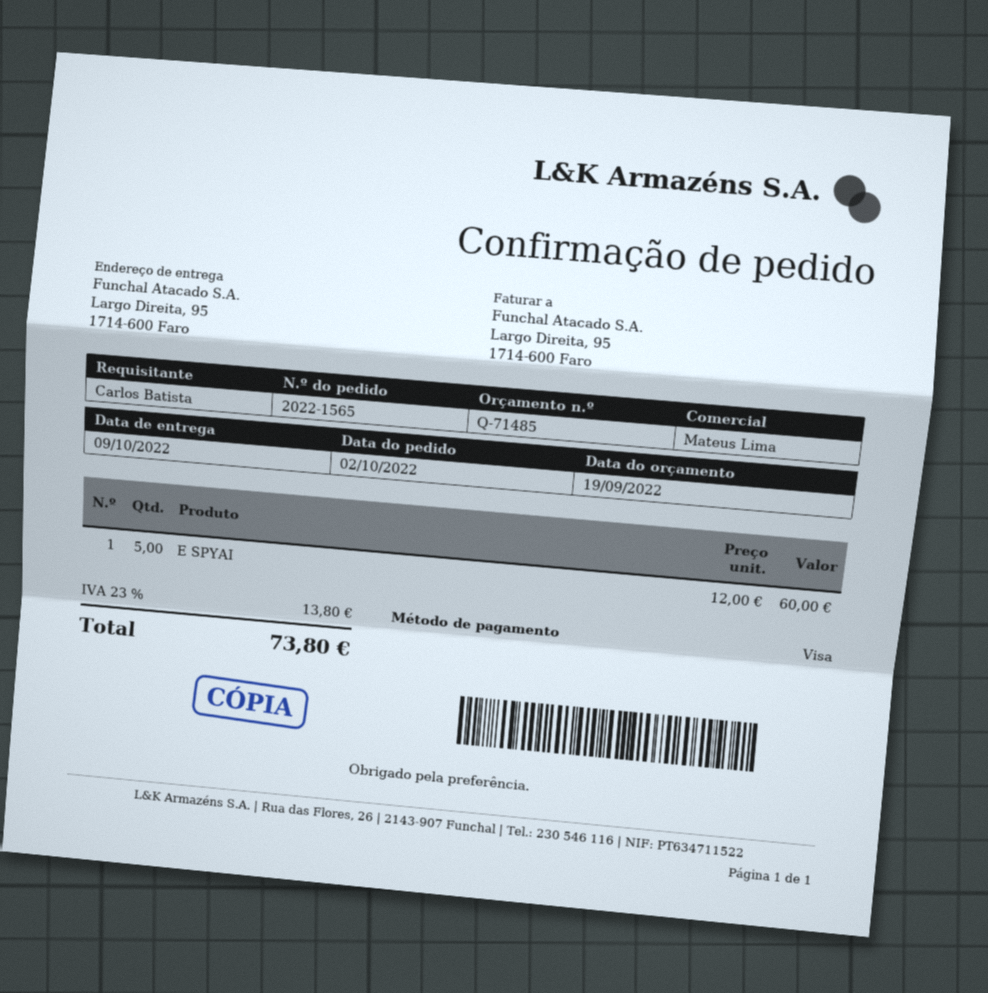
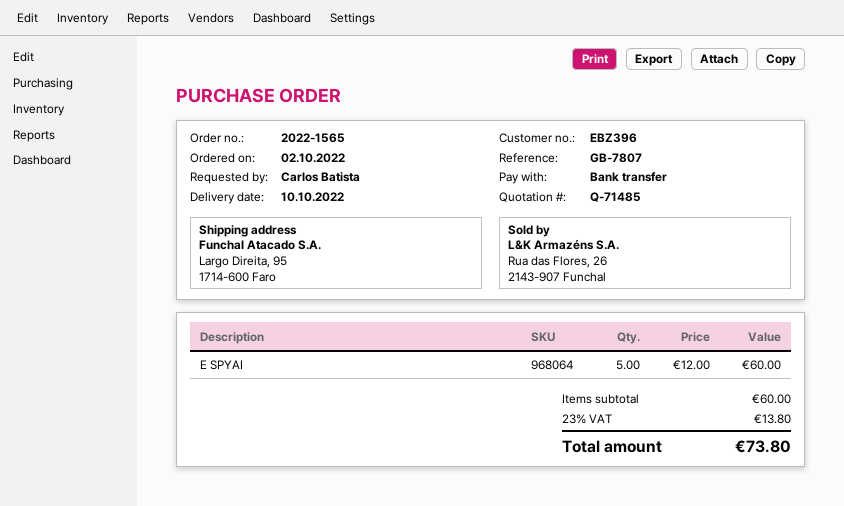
delivery date: 2022-10-09 -> 2022-10-10
payment method: Visa -> bank transfer

